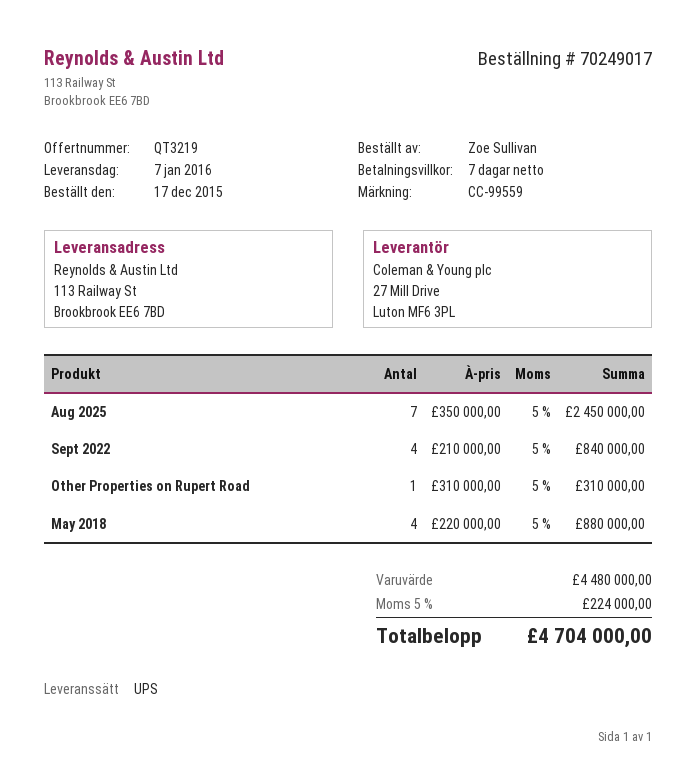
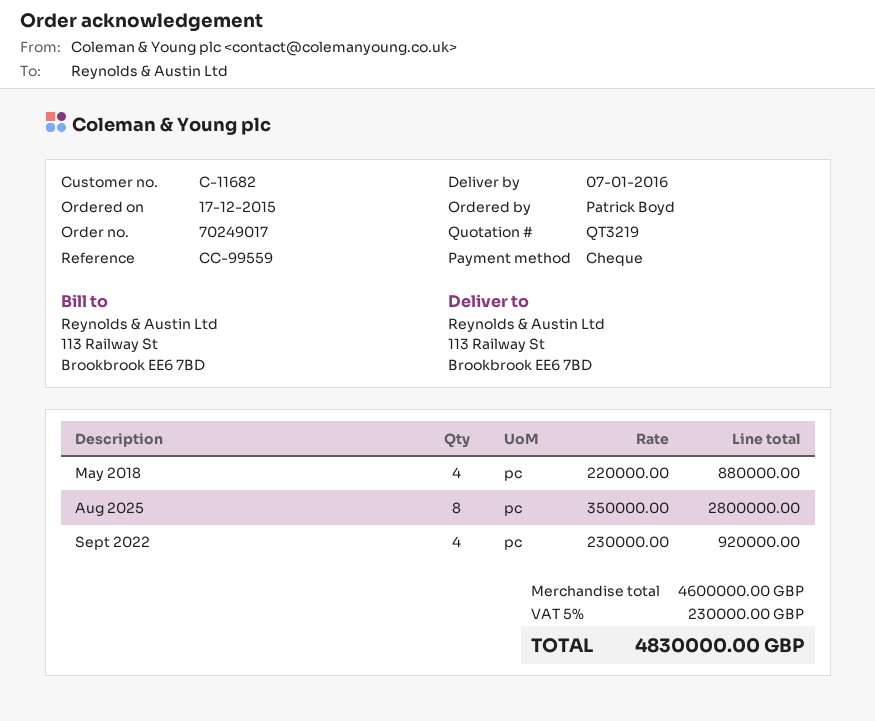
ordered by: Zoe Sullivan -> Patrick Boyd
Aug 2025: 7 x 350000.00 = 2450000.00 -> 8 x 350000.00 = 2800000.00
Sept 2022: 4 x 210000.00 = 840000.00 -> 4 x 230000.00 = 920000.00
Other Properties on Rupert Road: 1 x 310000.00 = 310000.00 -> none
subtotal: 4480000.00 -> 4600000.00
tax: 5% = 224000.00 -> 5% = 230000.00
total: 4704000.00 -> 4830000.00

